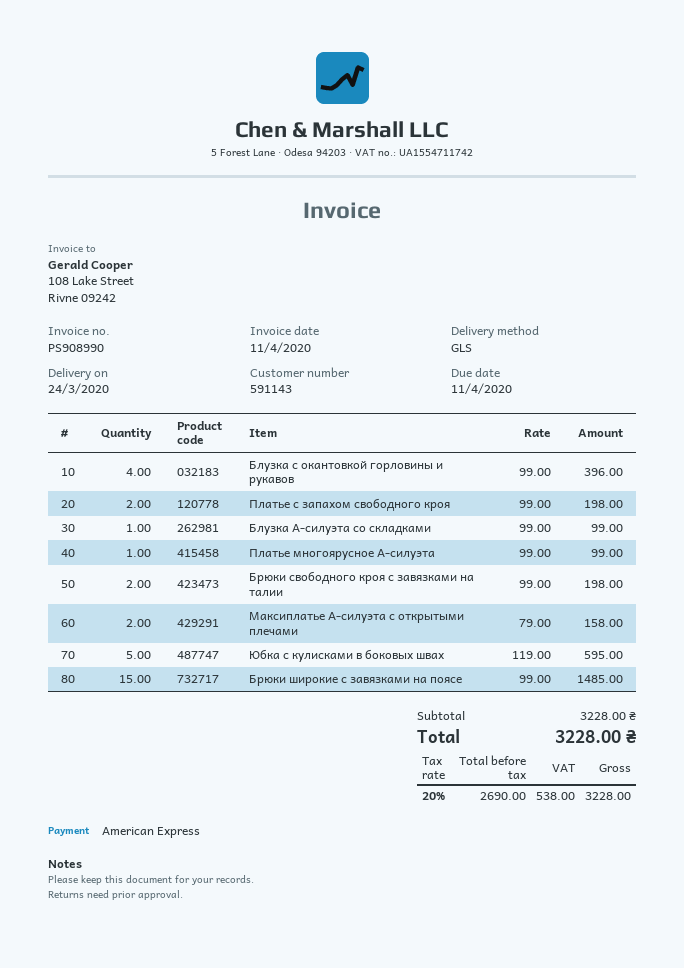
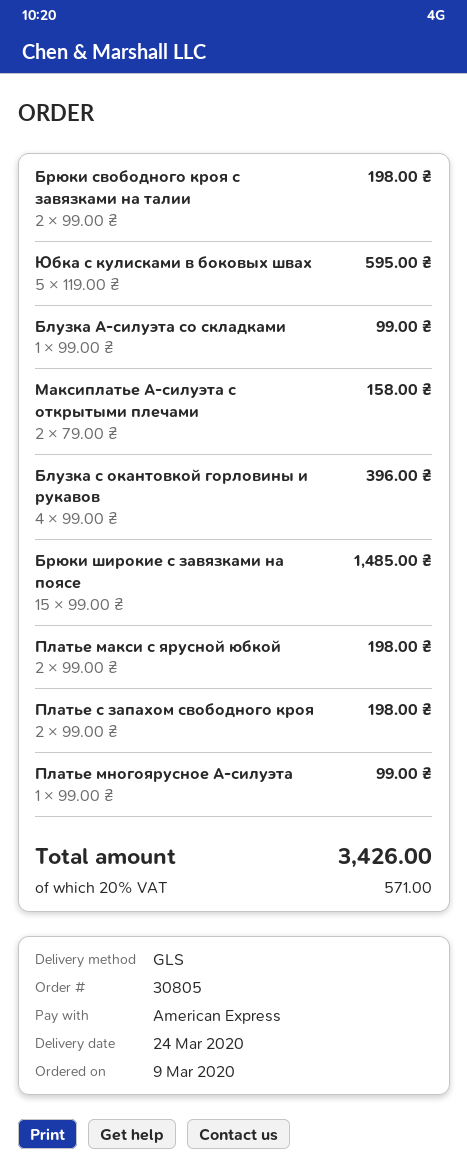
Платье макси с ярусной юбкой: none -> 2 x 99.00 = 198.00
tax: 20% = 538.00 -> 20% = 571.00
total: 3228.00 -> 3426.00

